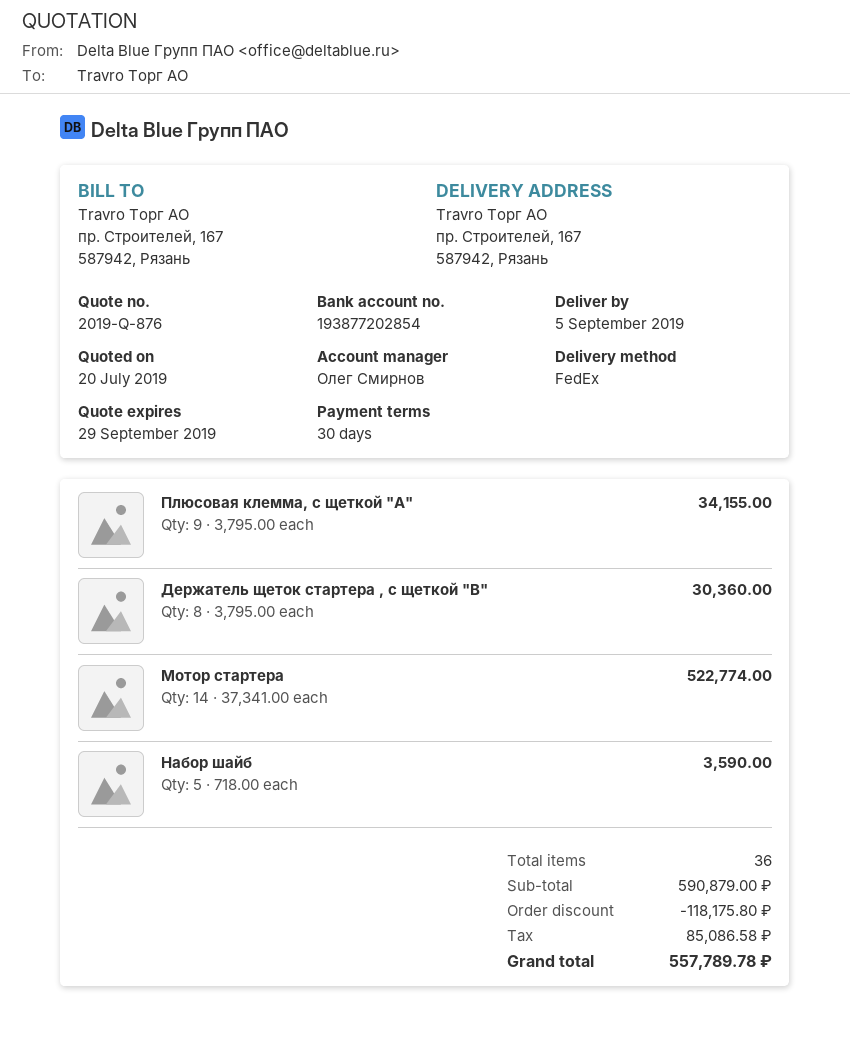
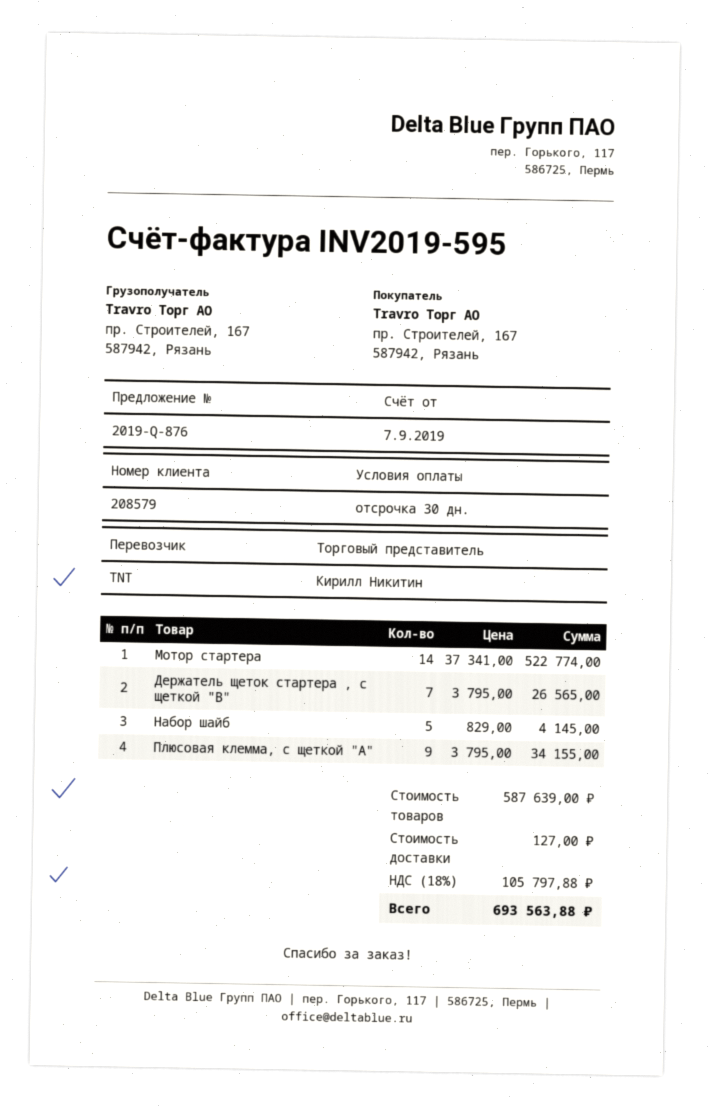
sales rep: Олег Смирнов -> Кирилл Никитин
shipping method: FedEx -> TNT
Держатель щеток стартера , с щеткой "B": 8 x 3795.00 = 30360.00 -> 7 x 3795.00 = 26565.00
Набор шайб: 5 x 718.00 = 3590.00 -> 5 x 829.00 = 4145.00
subtotal: 590879.00 -> 587639.00
discount: 118175.80 -> none
shipping: none -> 127.00
tax: 85086.58 -> 105797.88
total: 557789.78 -> 693563.88

